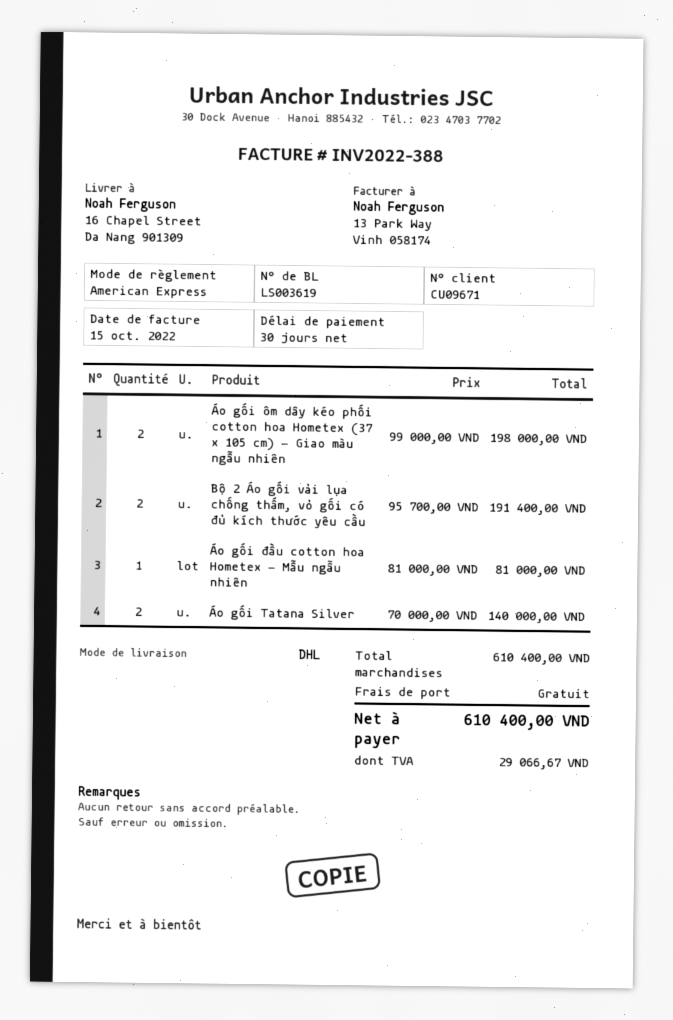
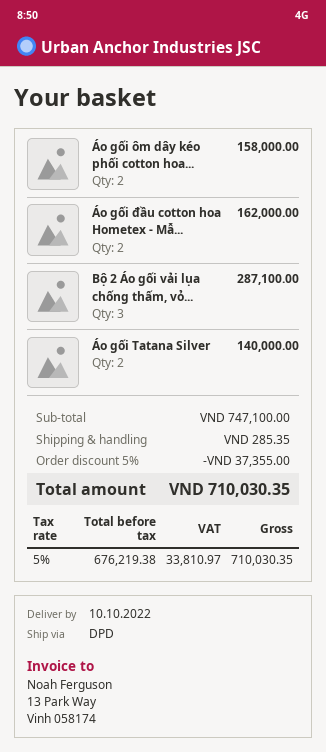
shipping method: DHL -> DPD
Áo gối ôm dây kéo phối cotton hoa Hometex (37 x 105 cm) - Giao màu ngẫu nhiên: 2 for 198000.00 -> 2 for 158000.00
Bộ 2 Áo gối vải lụa chống thấm, vỏ gối có đủ kích thước yêu cầu: 2 for 191400.00 -> 3 for 287100.00
Áo gối đầu cotton hoa Hometex - Mẫu ngẫu nhiên: 1 for 81000.00 -> 2 for 162000.00
subtotal: 610400.00 -> 747100.00
discount: none -> 5% = 37355.00
shipping: 0.00 -> 285.35
tax: 29066.67 -> 33810.97
total: 610400.00 -> 710030.35

